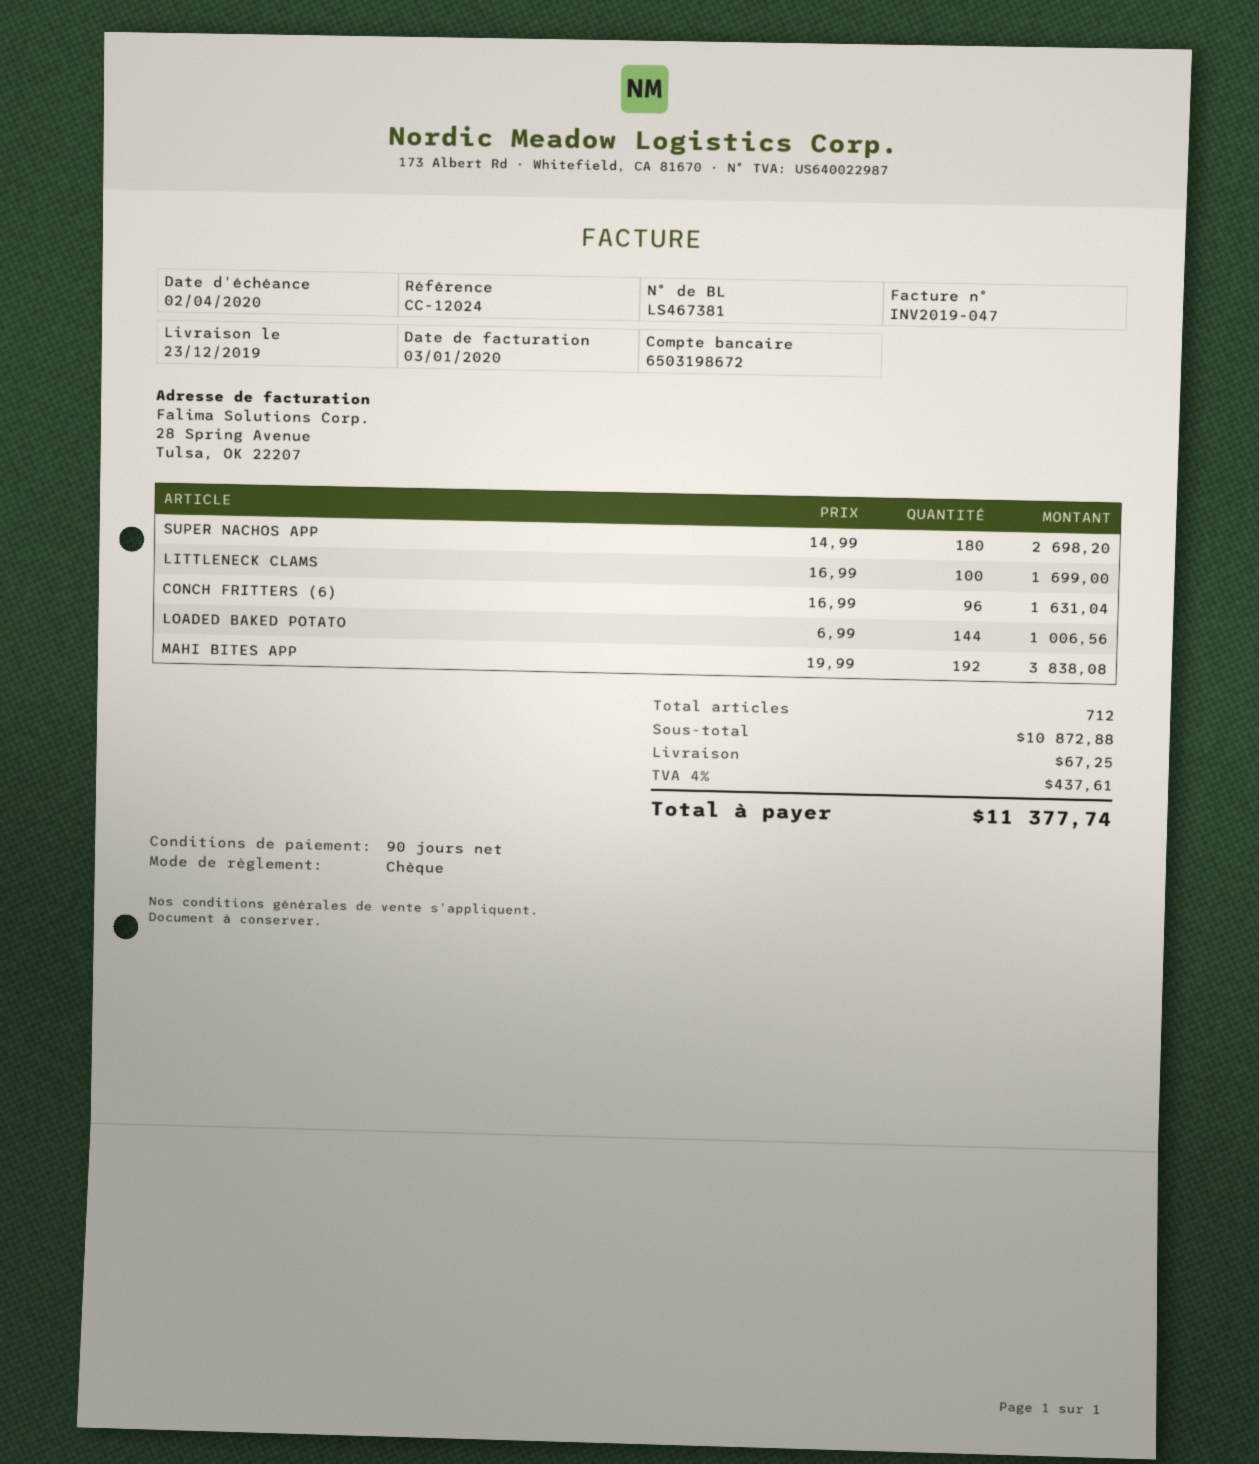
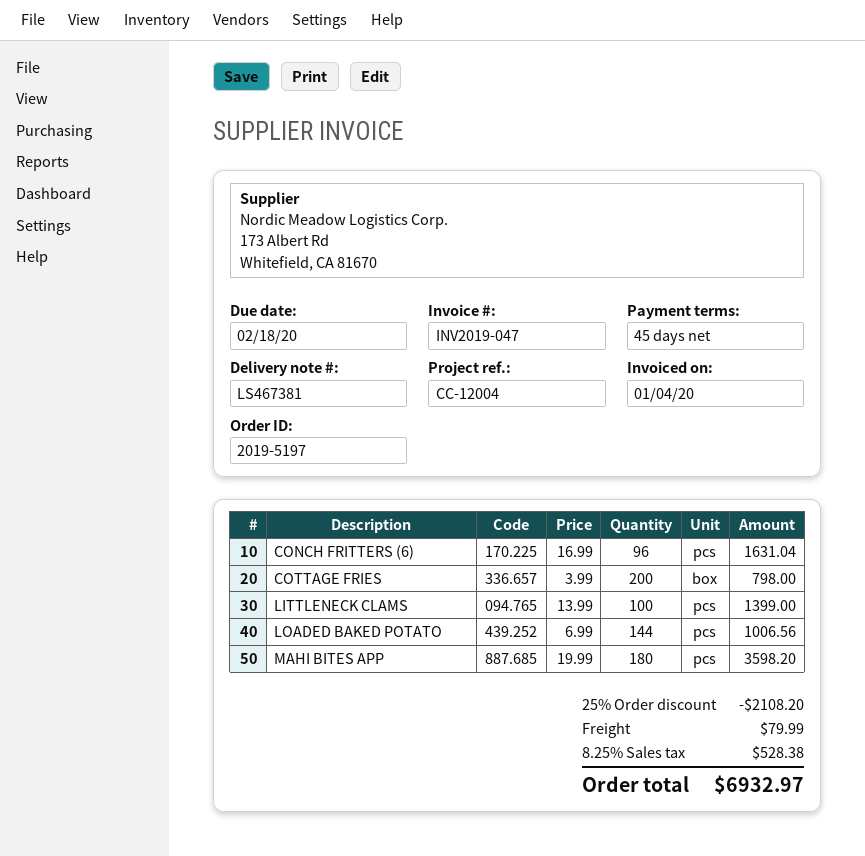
invoice date: 2020-01-03 -> 2020-01-04
payment terms: 90 days -> 45 days
due date: 2020-04-02 -> 2020-02-18
reference: CC-12024 -> CC-12004
SUPER NACHOS APP: 180 x 14.99 = 2698.20 -> none
LITTLENECK CLAMS: 100 x 16.99 = 1699.00 -> 100 x 13.99 = 1399.00
MAHI BITES APP: 192 x 19.99 = 3838.08 -> 180 x 19.99 = 3598.20
COTTAGE FRIES: none -> 200 x 3.99 = 798.00
discount: none -> 25% = 2108.20
shipping: 67.25 -> 79.99
tax: 4% = 437.61 -> 8.25% = 528.38
total: 11377.74 -> 6932.97

